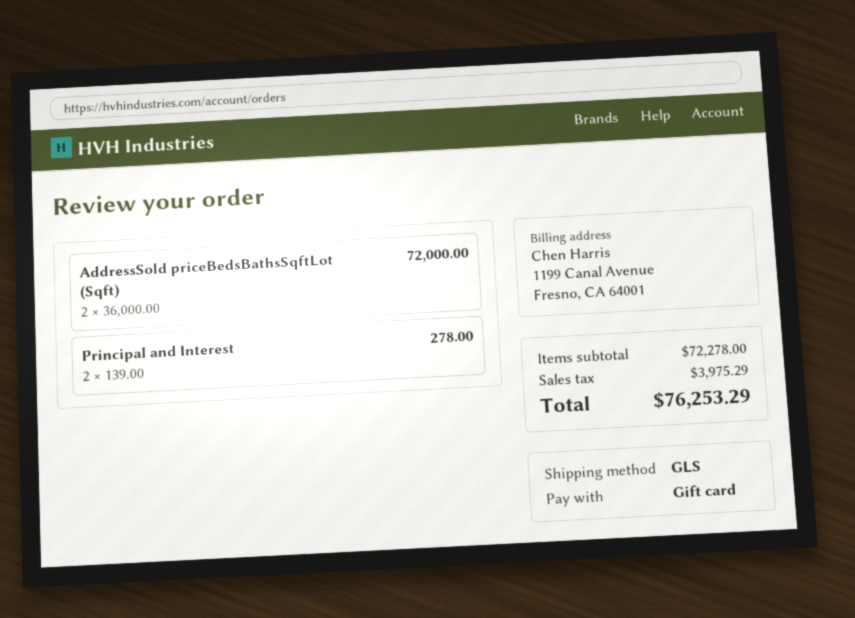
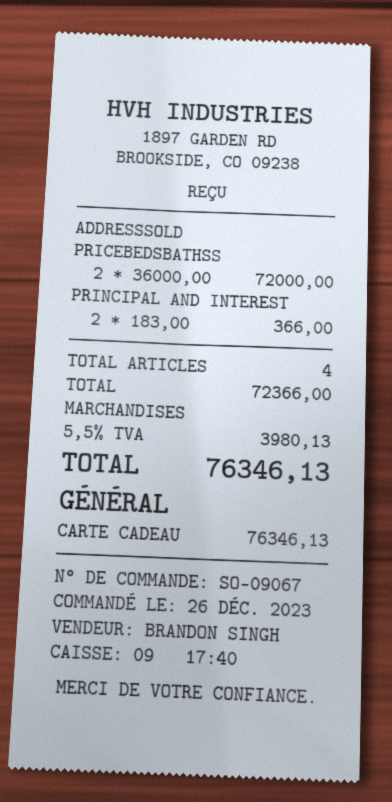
Principal and Interest: 2 x 139.00 = 278.00 -> 2 x 183.00 = 366.00
subtotal: 72278.00 -> 72366.00
tax: 3975.29 -> 3980.13
total: 76253.29 -> 76346.13

